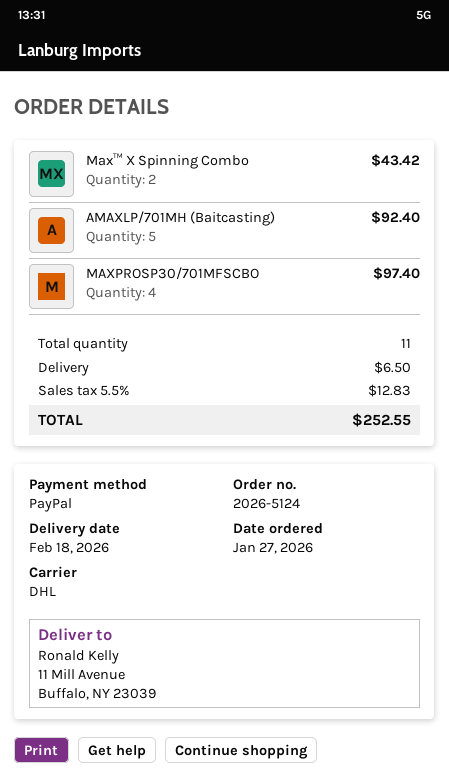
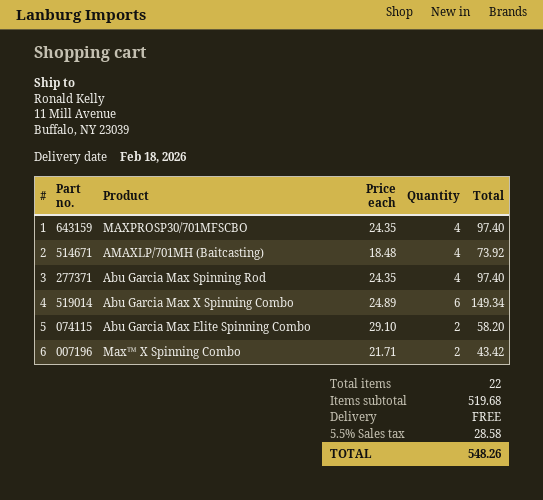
AMAXLP/701MH (Baitcasting): 5 for 92.40 -> 4 for 73.92
Abu Garcia Max Spinning Rod: none -> 4 for 97.40
Abu Garcia Max X Spinning Combo: none -> 6 for 149.34
Abu Garcia Max Elite Spinning Combo: none -> 2 for 58.20
total quantity: 11 -> 22
shipping: 6.50 -> 0.00
tax: 5.5% = 12.83 -> 5.5% = 28.58
total: 252.55 -> 548.26

